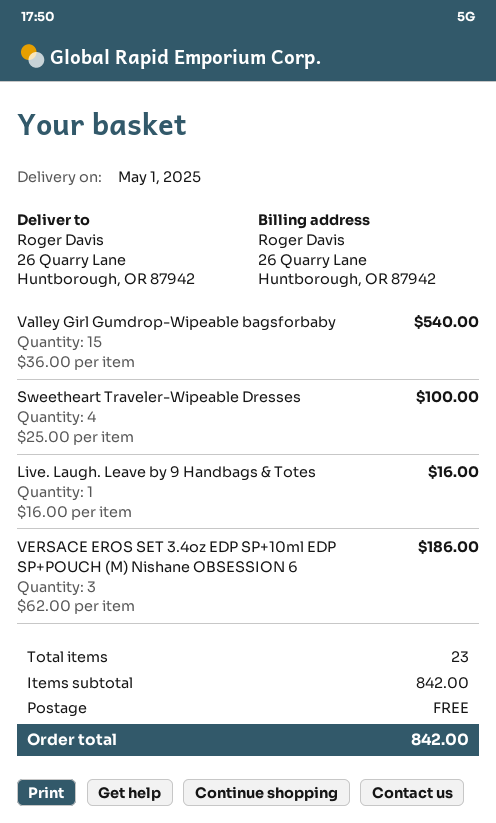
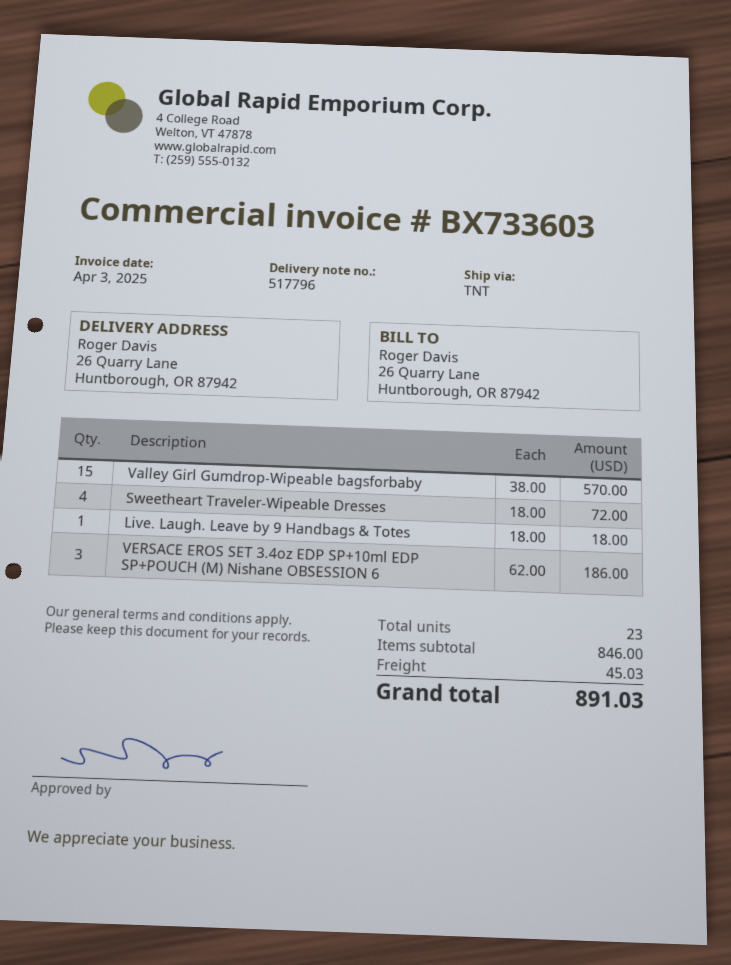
Valley Girl Gumdrop-Wipeable bagsforbaby: 15 x 36.00 = 540.00 -> 15 x 38.00 = 570.00
Sweetheart Traveler-Wipeable Dresses: 4 x 25.00 = 100.00 -> 4 x 18.00 = 72.00
Live. Laugh. Leave by 9 Handbags & Totes: 1 x 16.00 = 16.00 -> 1 x 18.00 = 18.00
subtotal: 842.00 -> 846.00
shipping: 0.00 -> 45.03
total: 842.00 -> 891.03

